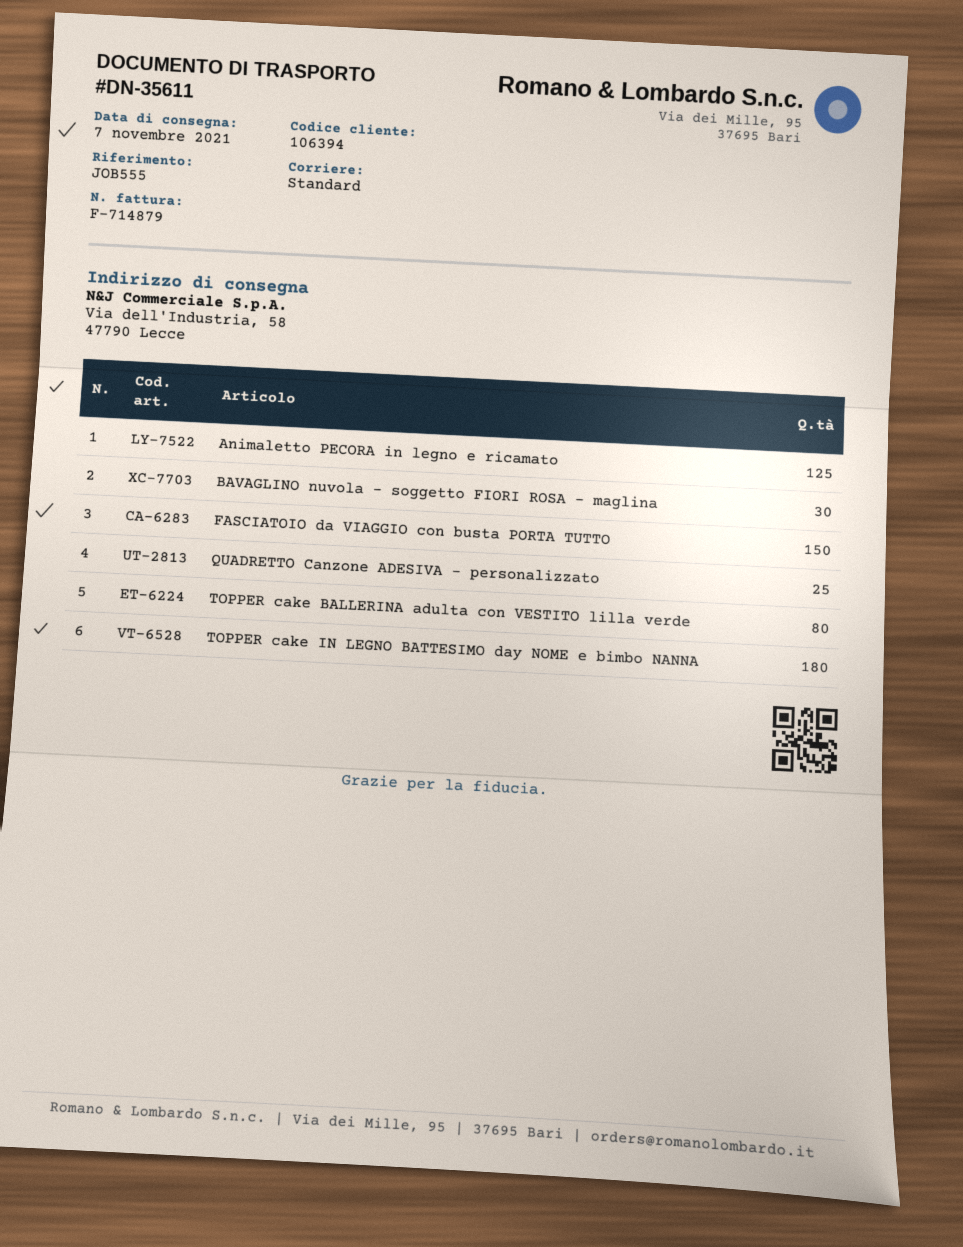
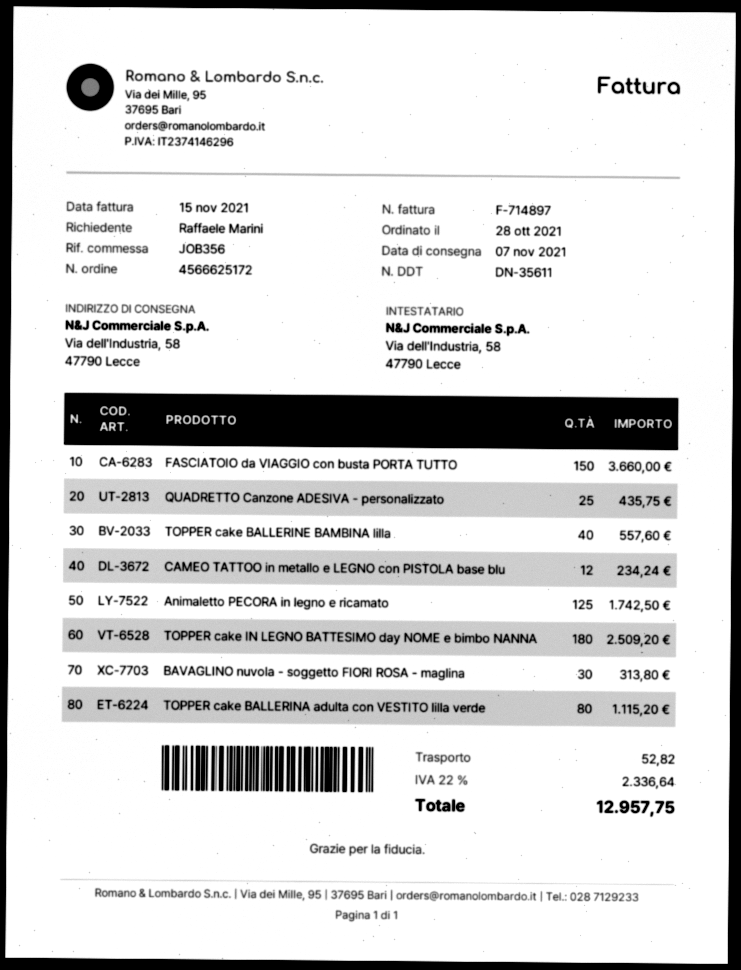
invoice number: F-714879 -> F-714897
reference: JOB555 -> JOB356
TOPPER cake BALLERINE BAMBINA lilla: none -> 40
CAMEO TATTOO in metallo e LEGNO con PISTOLA base blu: none -> 12

